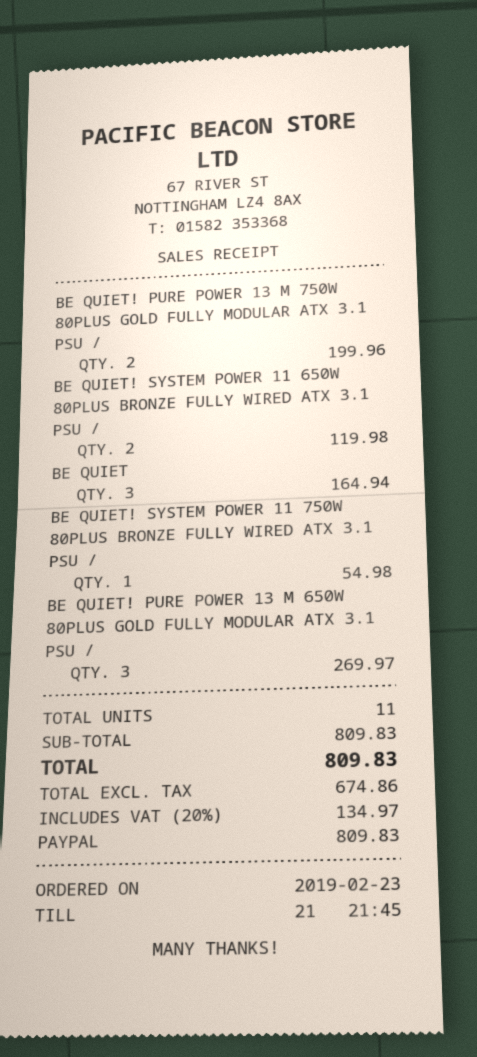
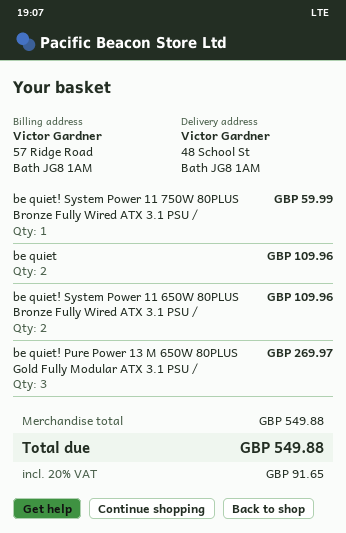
BE QUIET! PURE POWER 13 M 750W 80PLUS GOLD FULLY MODULAR ATX 3.1 PSU /: 2 for 199.96 -> none
BE QUIET! SYSTEM POWER 11 650W 80PLUS BRONZE FULLY WIRED ATX 3.1 PSU /: 2 for 119.98 -> 2 for 109.96
BE QUIET: 3 for 164.94 -> 2 for 109.96
BE QUIET! SYSTEM POWER 11 750W 80PLUS BRONZE FULLY WIRED ATX 3.1 PSU /: 1 for 54.98 -> 1 for 59.99
subtotal: 809.83 -> 549.88
tax: 20% = 134.97 -> 20% = 91.65
total: 809.83 -> 549.88

